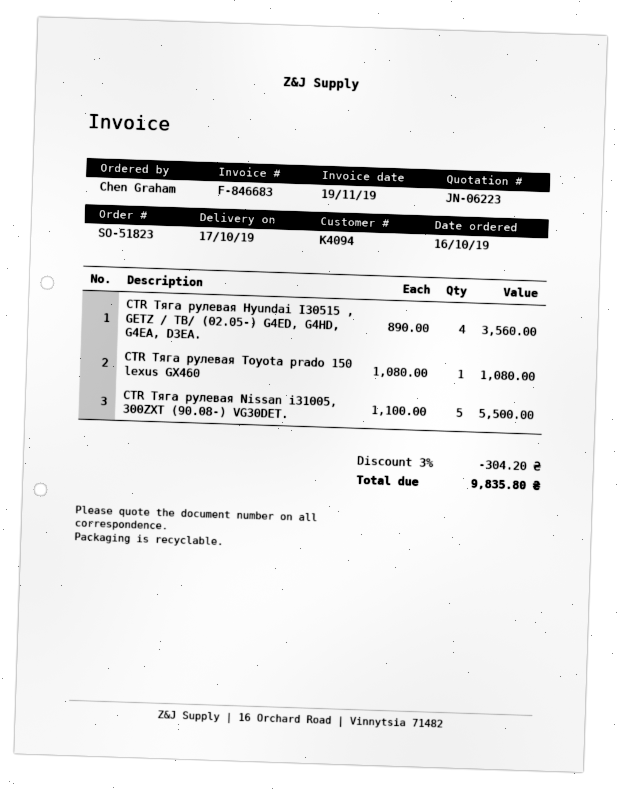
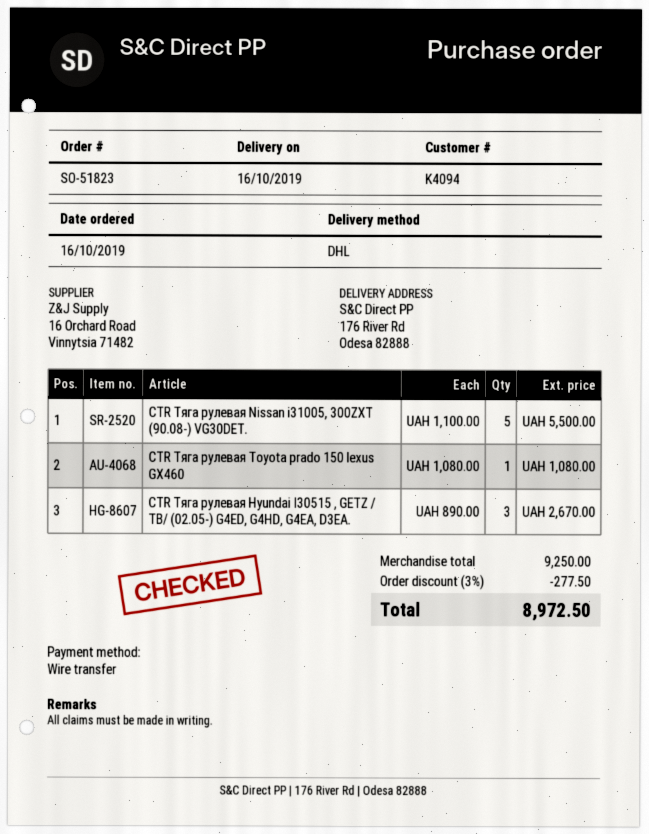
delivery date: 2019-10-17 -> 2019-10-16
CTR Тяга рулевая Hyundai I30515 , GETZ / TB/ (02.05-) G4ED, G4HD, G4EA, D3EA.: 4 x 890.00 = 3560.00 -> 3 x 890.00 = 2670.00
discount: 3% = 304.20 -> 3% = 277.50
total: 9835.80 -> 8972.50

